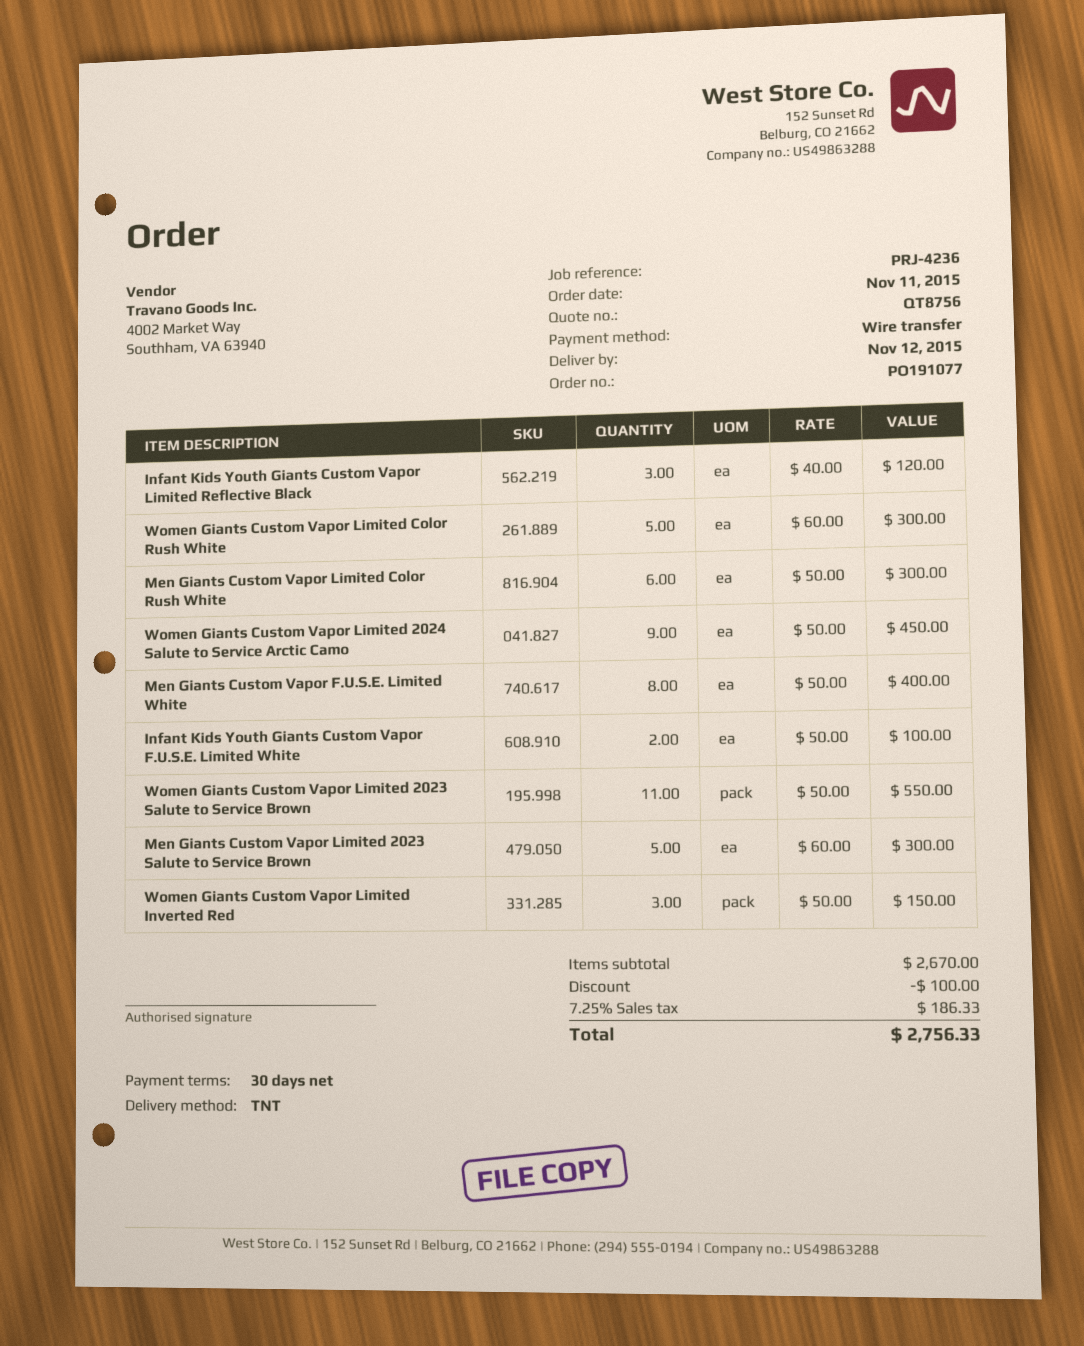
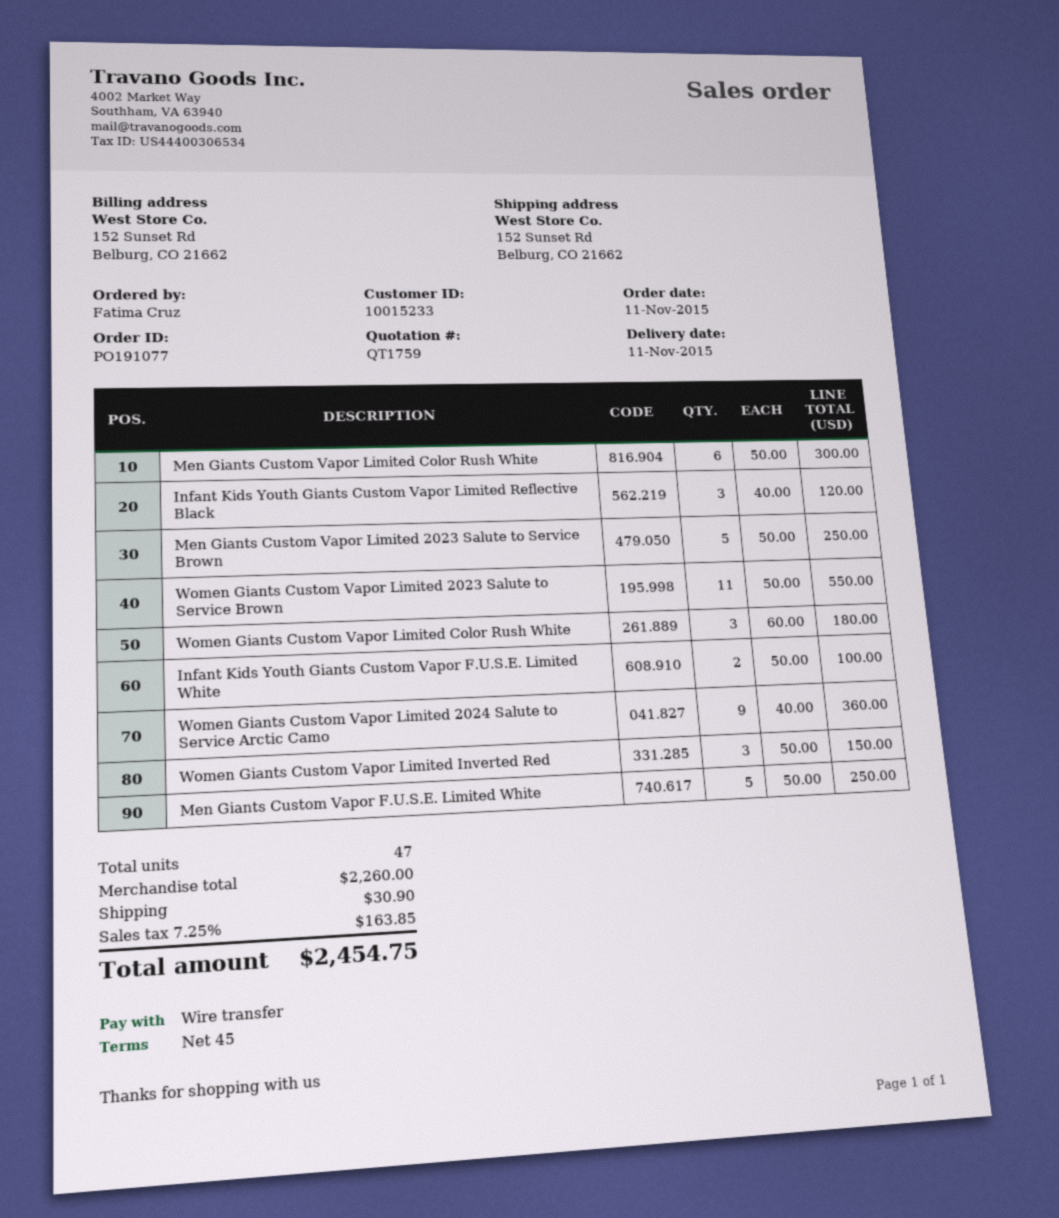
quote number: QT8756 -> QT1759
delivery date: 2015-11-12 -> 2015-11-11
payment terms: 30 days -> 45 days
Women Giants Custom Vapor Limited Color Rush White: 5 x 60.00 = 300.00 -> 3 x 60.00 = 180.00
Women Giants Custom Vapor Limited 2024 Salute to Service Arctic Camo: 9 x 50.00 = 450.00 -> 9 x 40.00 = 360.00
Men Giants Custom Vapor F.U.S.E. Limited White: 8 x 50.00 = 400.00 -> 5 x 50.00 = 250.00
Men Giants Custom Vapor Limited 2023 Salute to Service Brown: 5 x 60.00 = 300.00 -> 5 x 50.00 = 250.00
subtotal: 2670.00 -> 2260.00
discount: 100.00 -> none
shipping: none -> 30.90
tax: 7.25% = 186.33 -> 7.25% = 163.85
total: 2756.33 -> 2454.75

